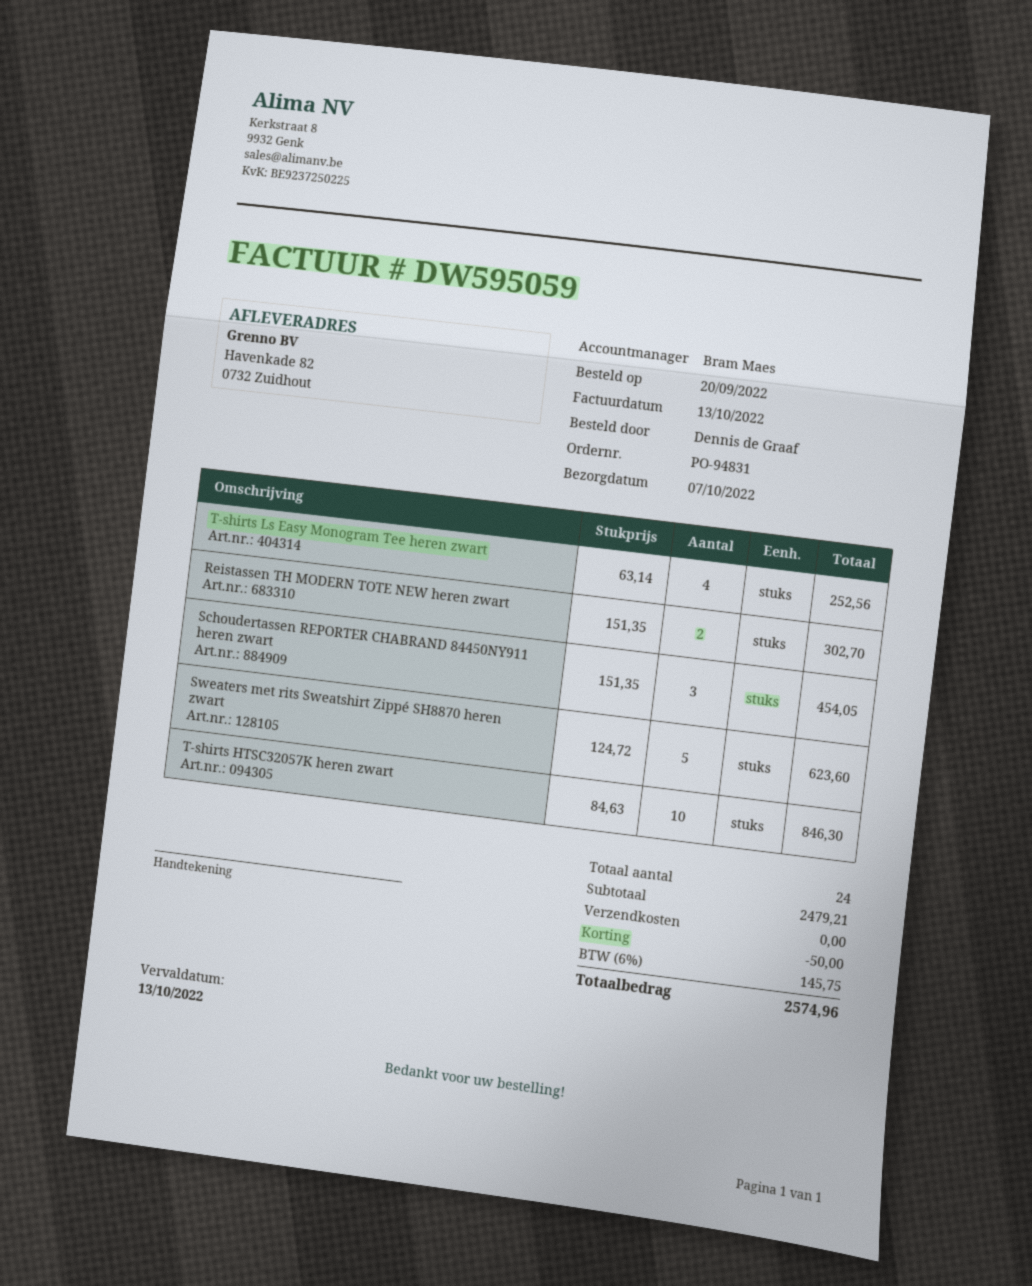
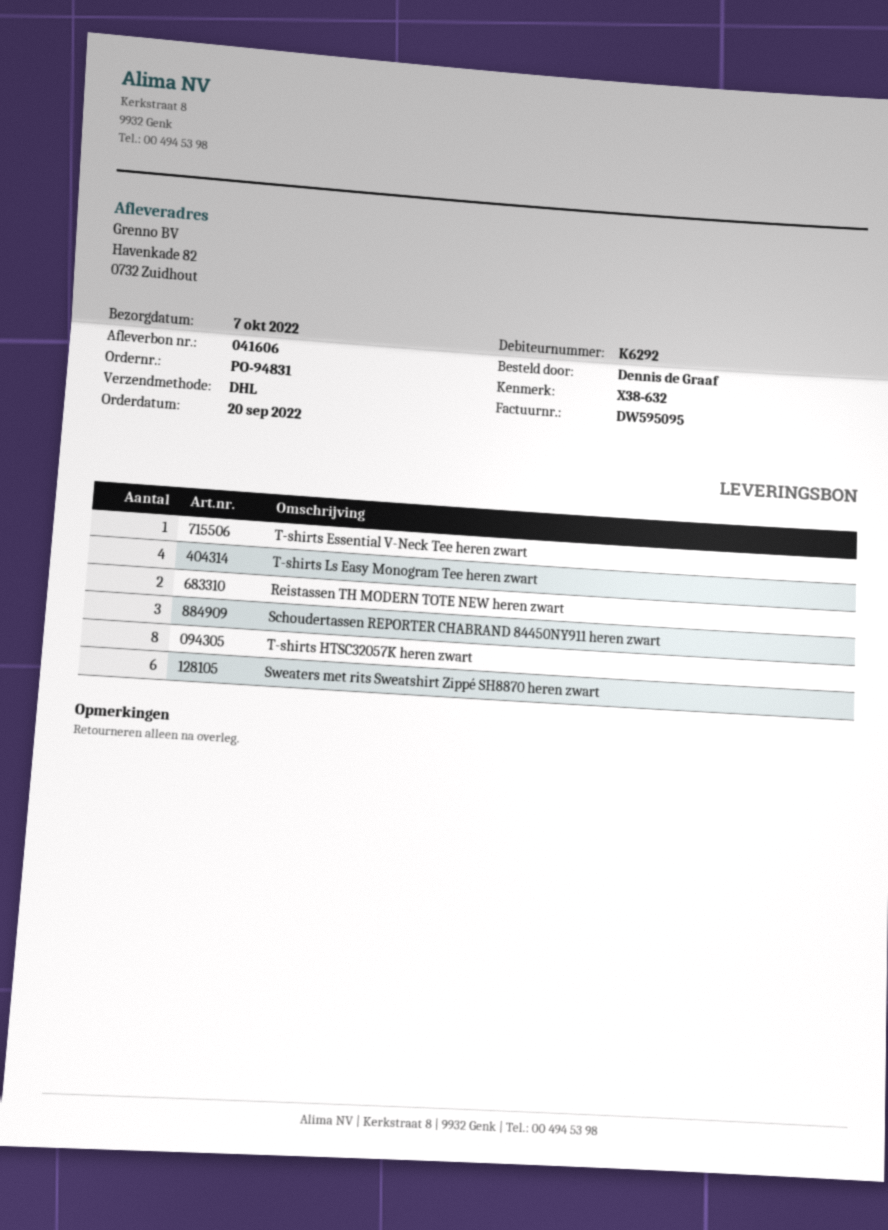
invoice number: DW595059 -> DW595095
Sweaters met rits Sweatshirt Zippé SH8870 heren zwart: 5 -> 6
T-shirts HTSC32057K heren zwart: 10 -> 8
T-shirts Essential V-Neck Tee heren zwart: none -> 1

